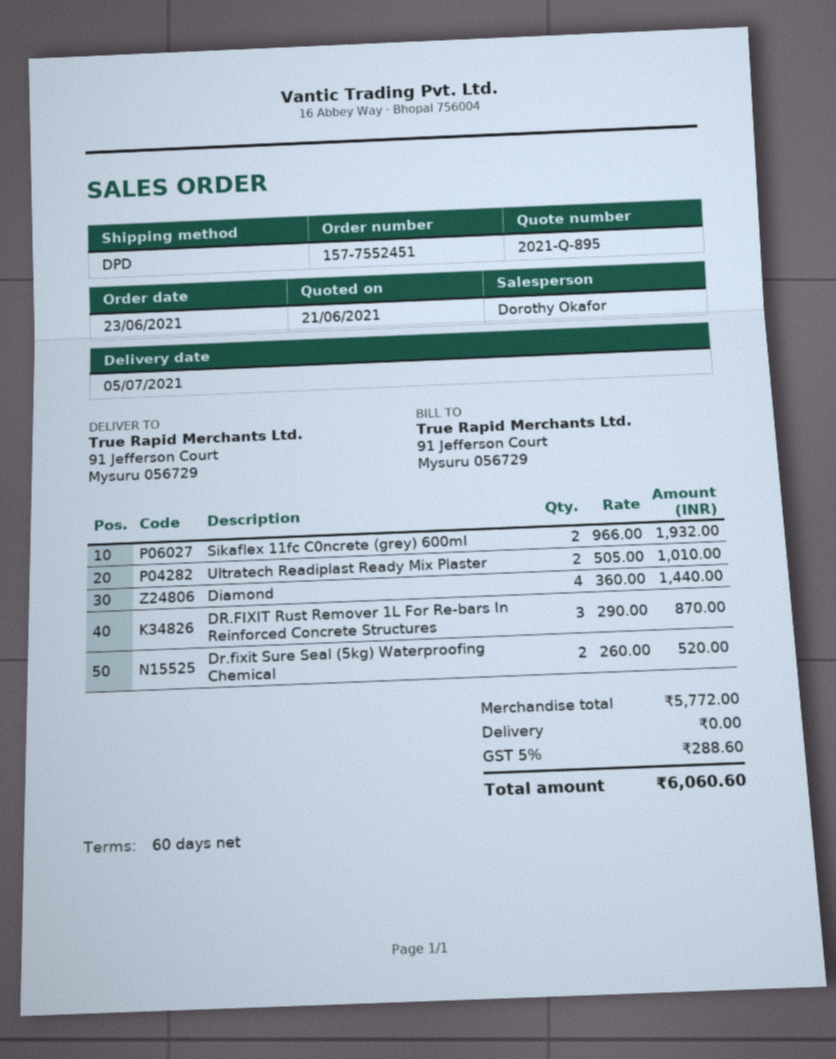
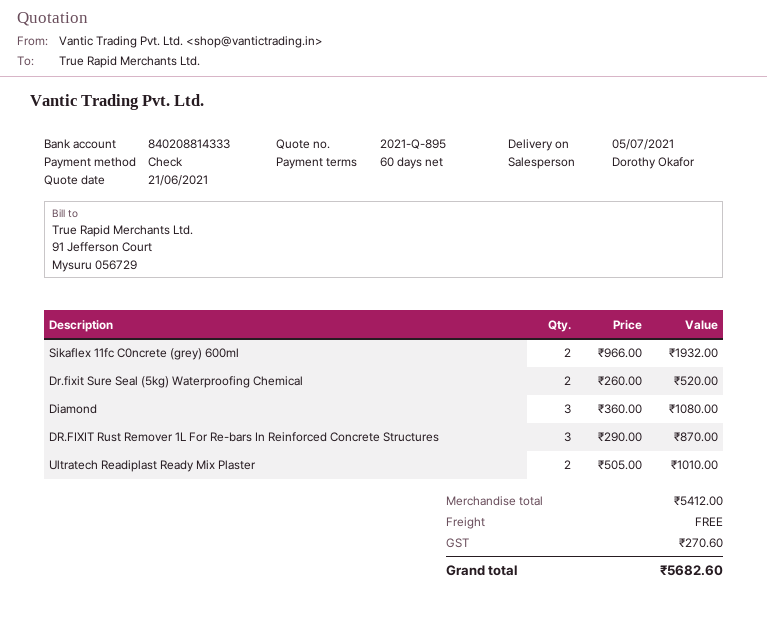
Diamond: 4 x 360.00 = 1440.00 -> 3 x 360.00 = 1080.00
subtotal: 5772.00 -> 5412.00
tax: 288.60 -> 270.60
total: 6060.60 -> 5682.60

